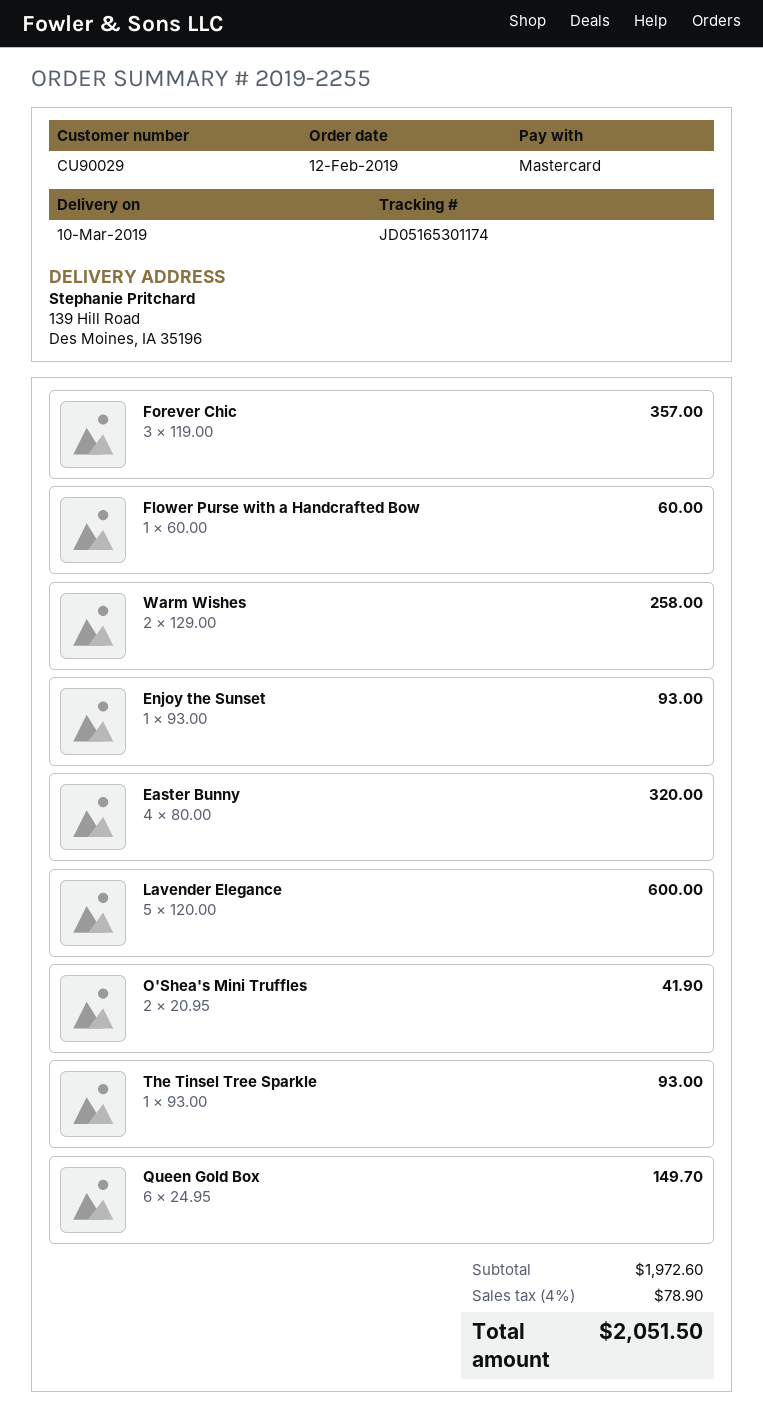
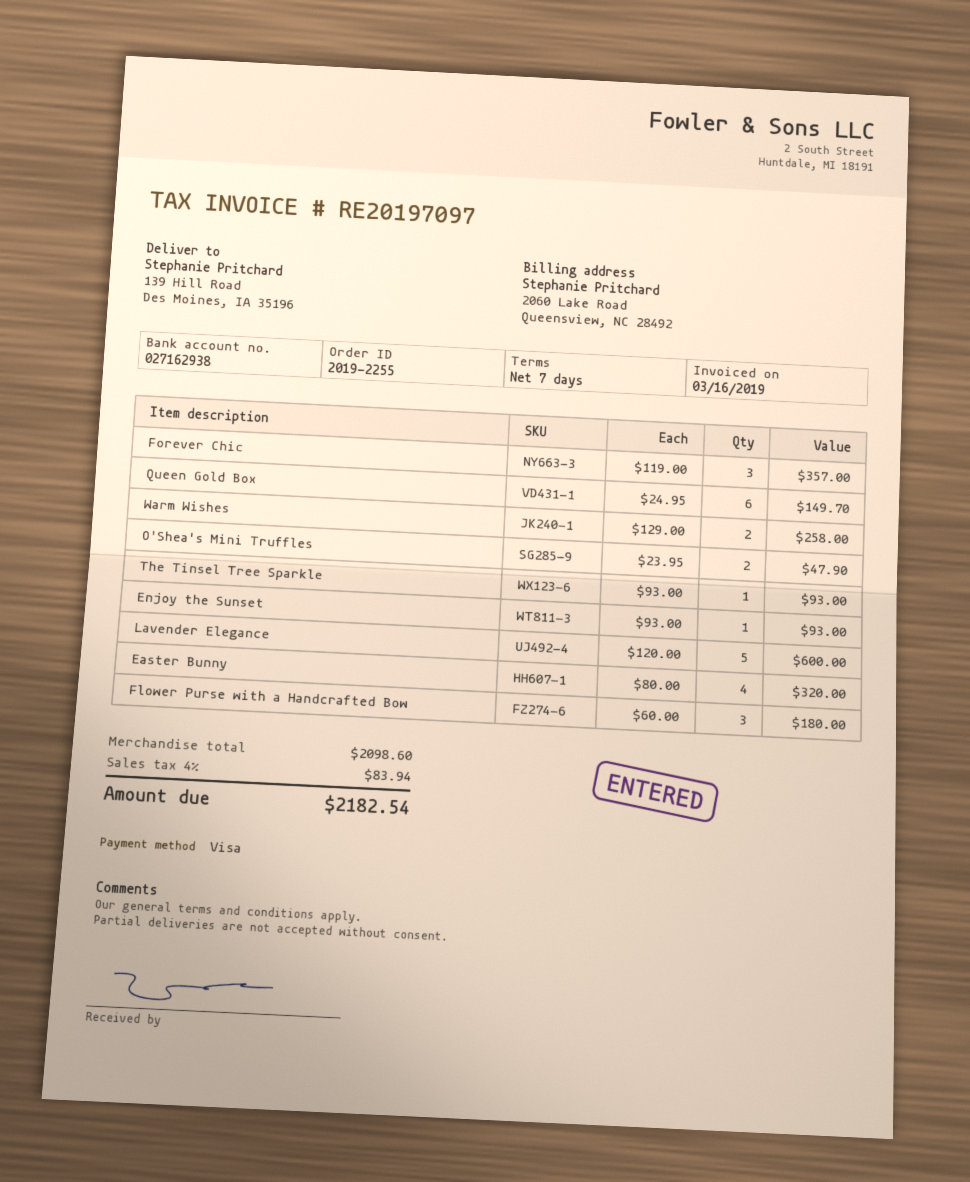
payment method: Mastercard -> Visa
Flower Purse with a Handcrafted Bow: 1 x 60.00 = 60.00 -> 3 x 60.00 = 180.00
O'Shea's Mini Truffles: 2 x 20.95 = 41.90 -> 2 x 23.95 = 47.90
subtotal: 1972.60 -> 2098.60
tax: 4% = 78.90 -> 4% = 83.94
total: 2051.50 -> 2182.54

